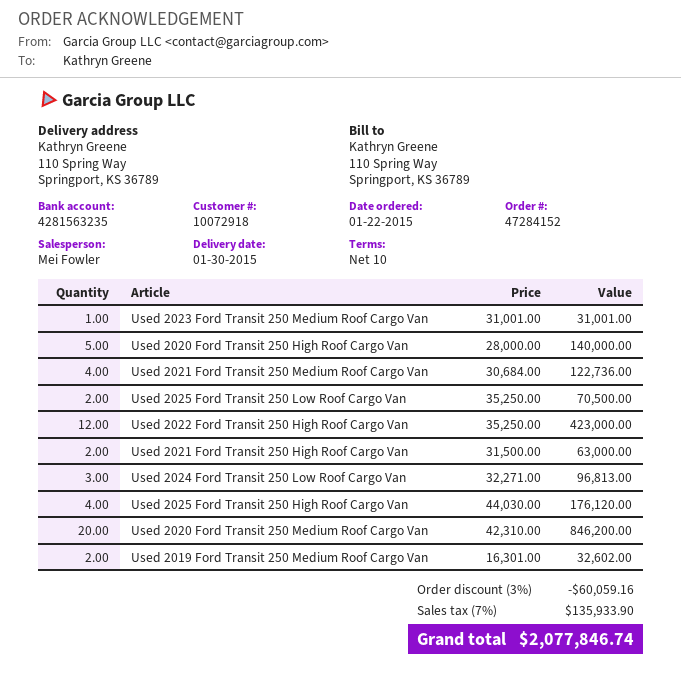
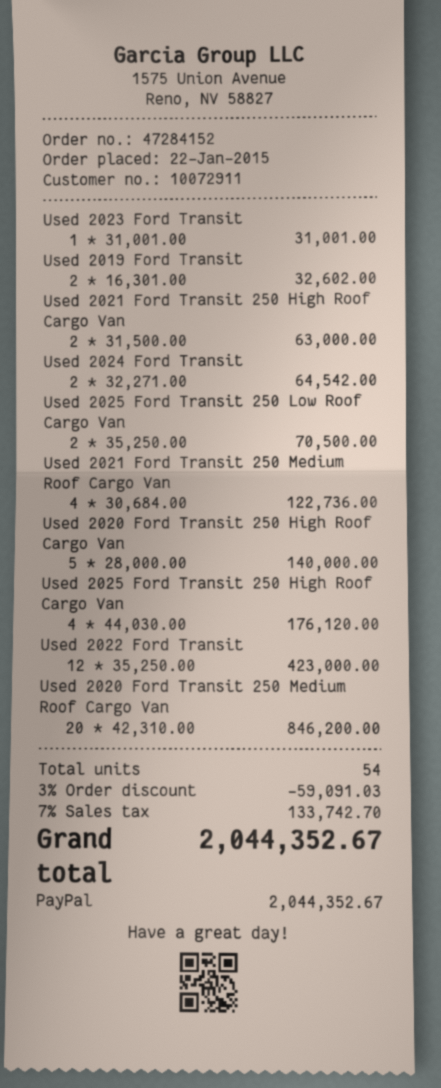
customer number: 10072918 -> 10072911
Used 2024 Ford Transit 250 Low Roof Cargo Van: 3 x 32271.00 = 96813.00 -> 2 x 32271.00 = 64542.00
discount: 3% = 60059.16 -> 3% = 59091.03
tax: 7% = 135933.90 -> 7% = 133742.70
total: 2077846.74 -> 2044352.67

